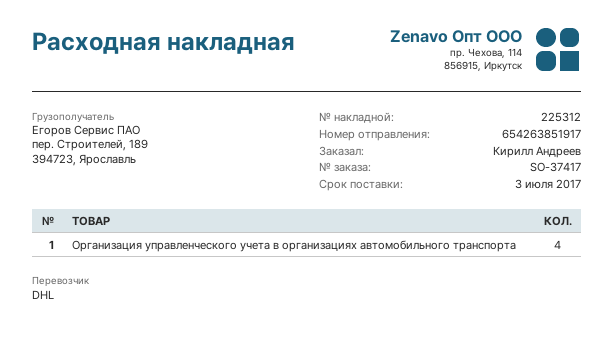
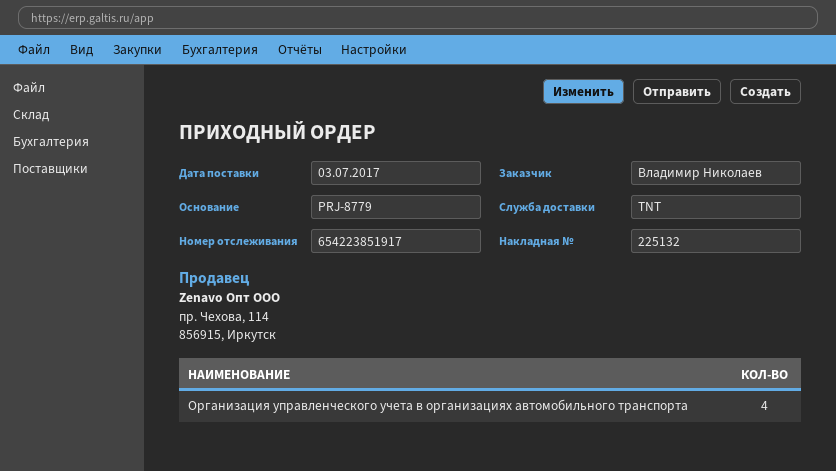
delivery note number: 225312 -> 225132
ordered by: Кирилл Андреев -> Владимир Николаев
shipping method: DHL -> TNT
tracking number: 654263851917 -> 654223851917

